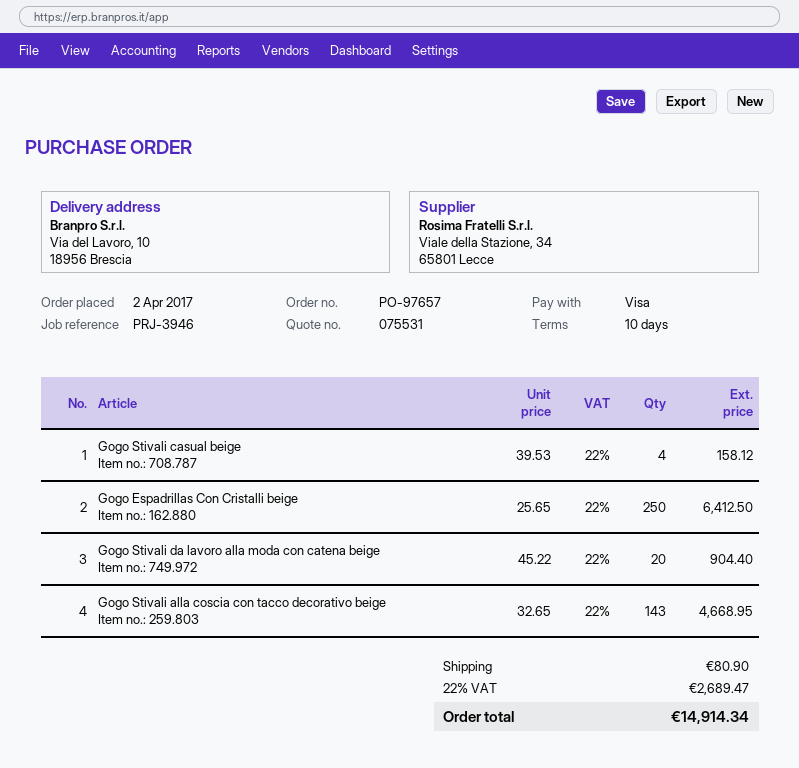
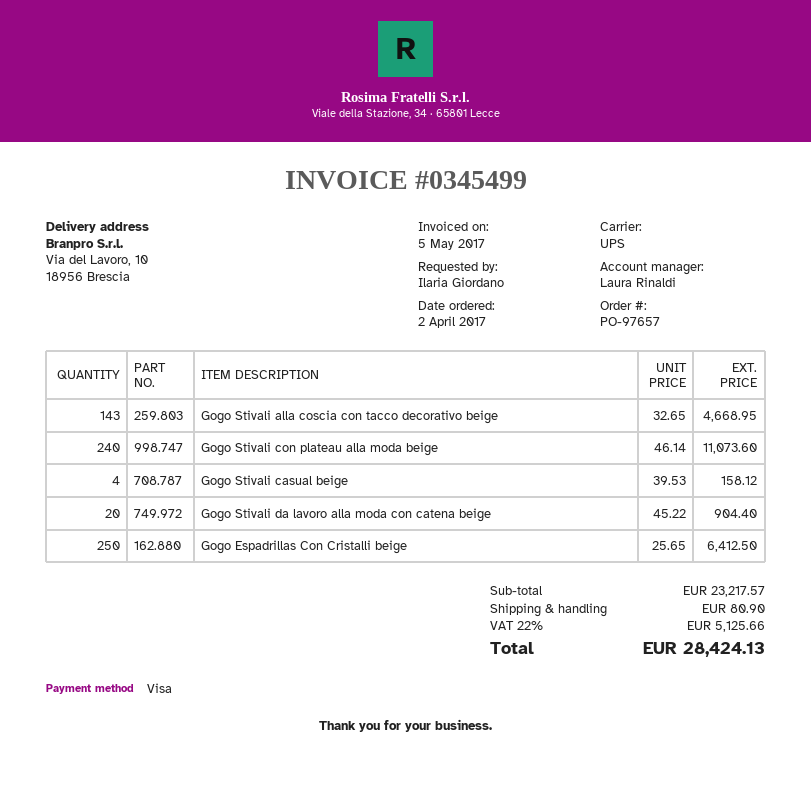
Gogo Stivali con plateau alla moda beige: none -> 240 x 46.14 = 11073.60
tax: 22% = 2689.47 -> 22% = 5125.66
total: 14914.34 -> 28424.13

